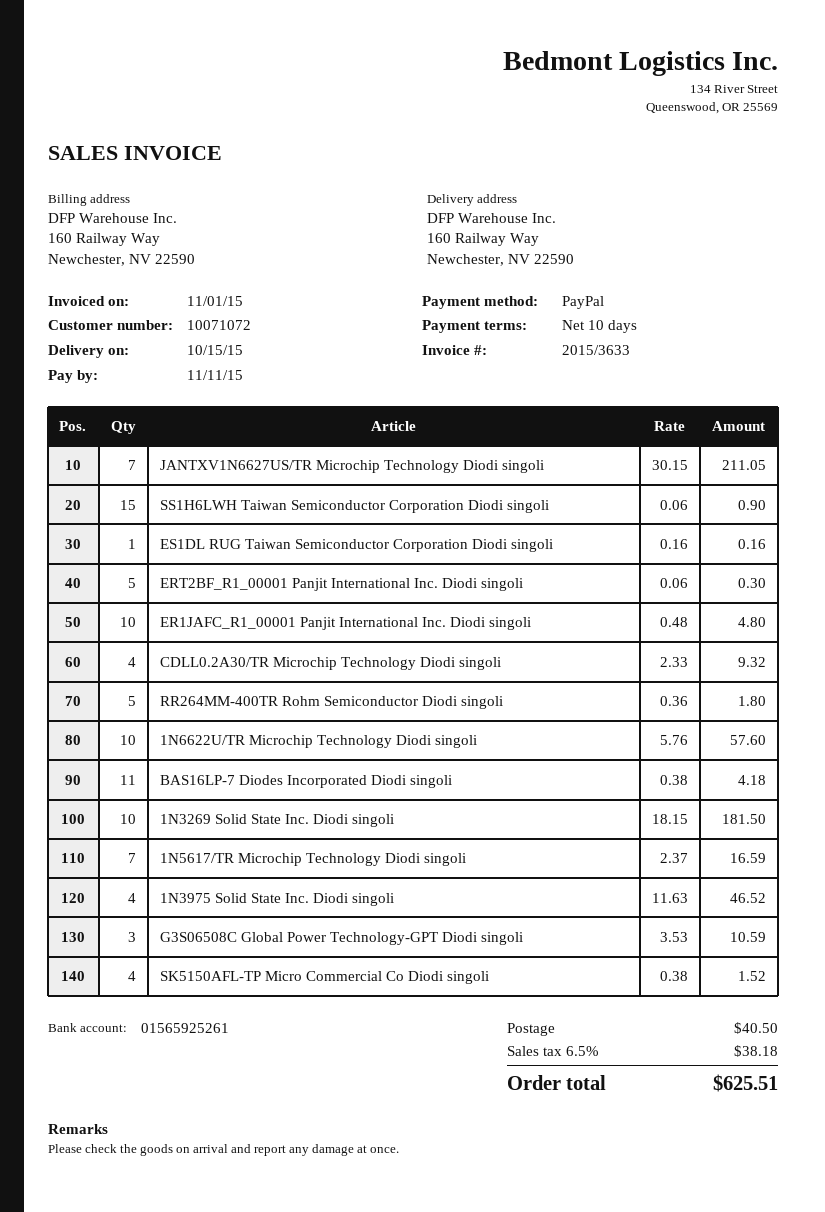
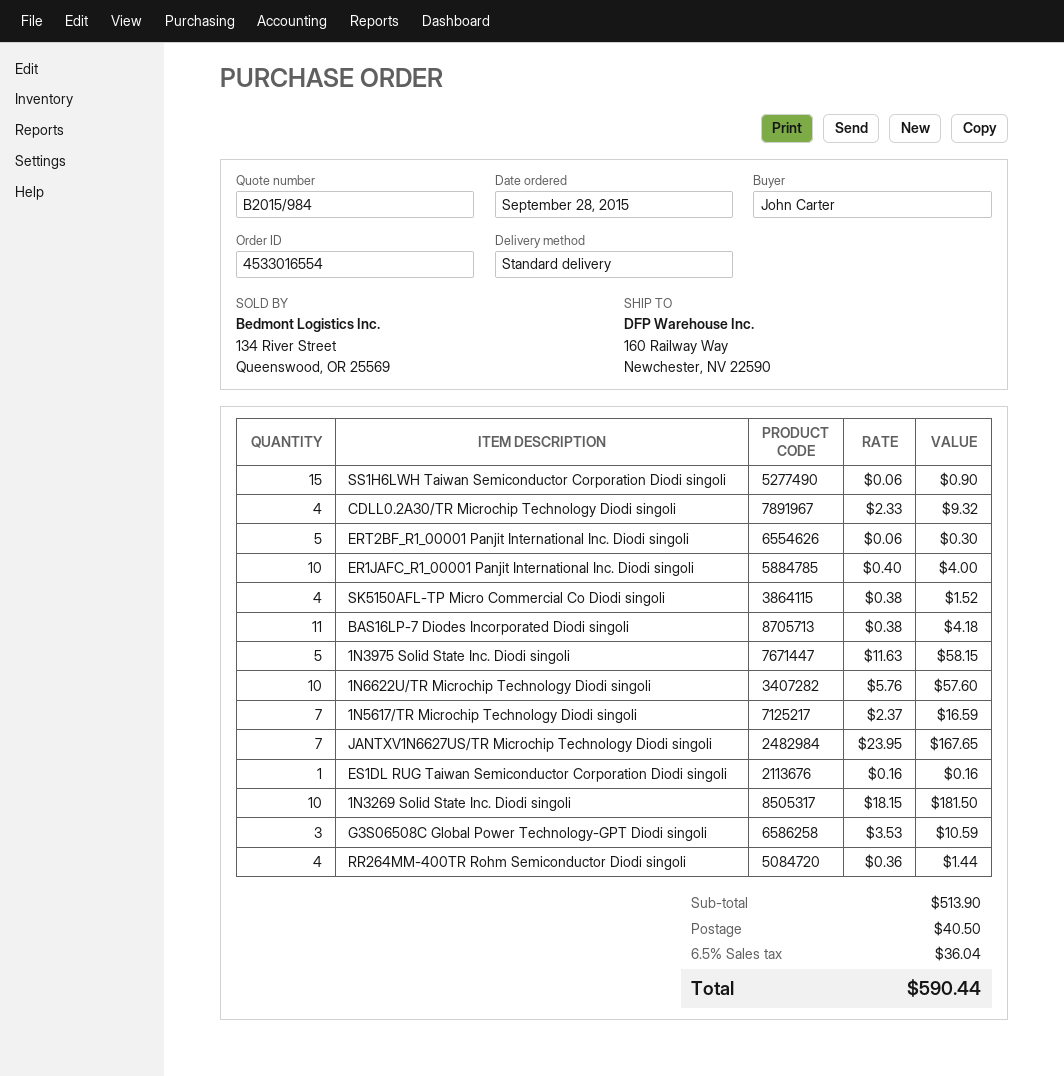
JANTXV1N6627US/TR Microchip Technology Diodi singoli: 7 x 30.15 = 211.05 -> 7 x 23.95 = 167.65
ER1JAFC_R1_00001 Panjit International Inc. Diodi singoli: 10 x 0.48 = 4.80 -> 10 x 0.40 = 4.00
RR264MM-400TR Rohm Semiconductor Diodi singoli: 5 x 0.36 = 1.80 -> 4 x 0.36 = 1.44
1N3975 Solid State Inc. Diodi singoli: 4 x 11.63 = 46.52 -> 5 x 11.63 = 58.15
tax: 6.5% = 38.18 -> 6.5% = 36.04
total: 625.51 -> 590.44

